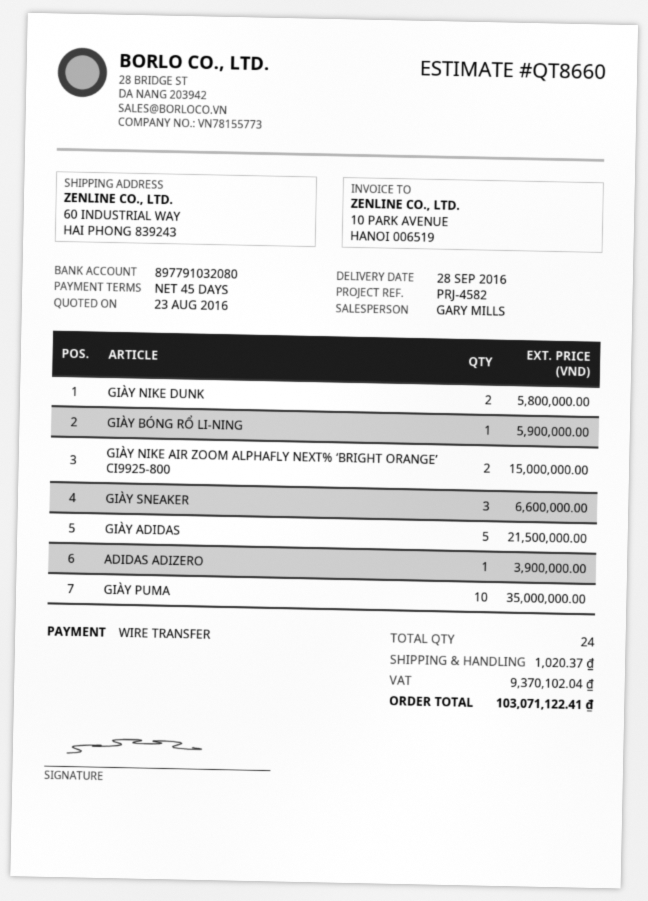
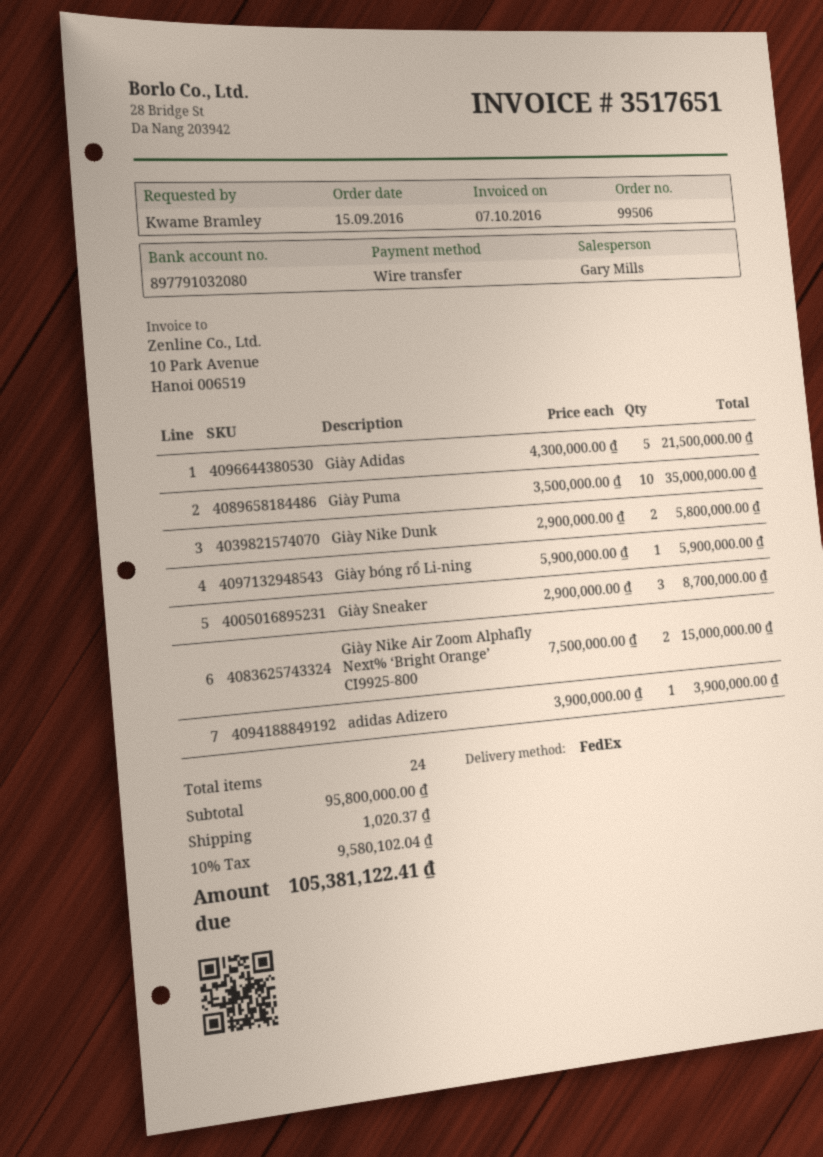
GIÀY SNEAKER: 3 for 6600000.00 -> 3 for 8700000.00
tax: 9370102.04 -> 9580102.04
total: 103071122.41 -> 105381122.41

